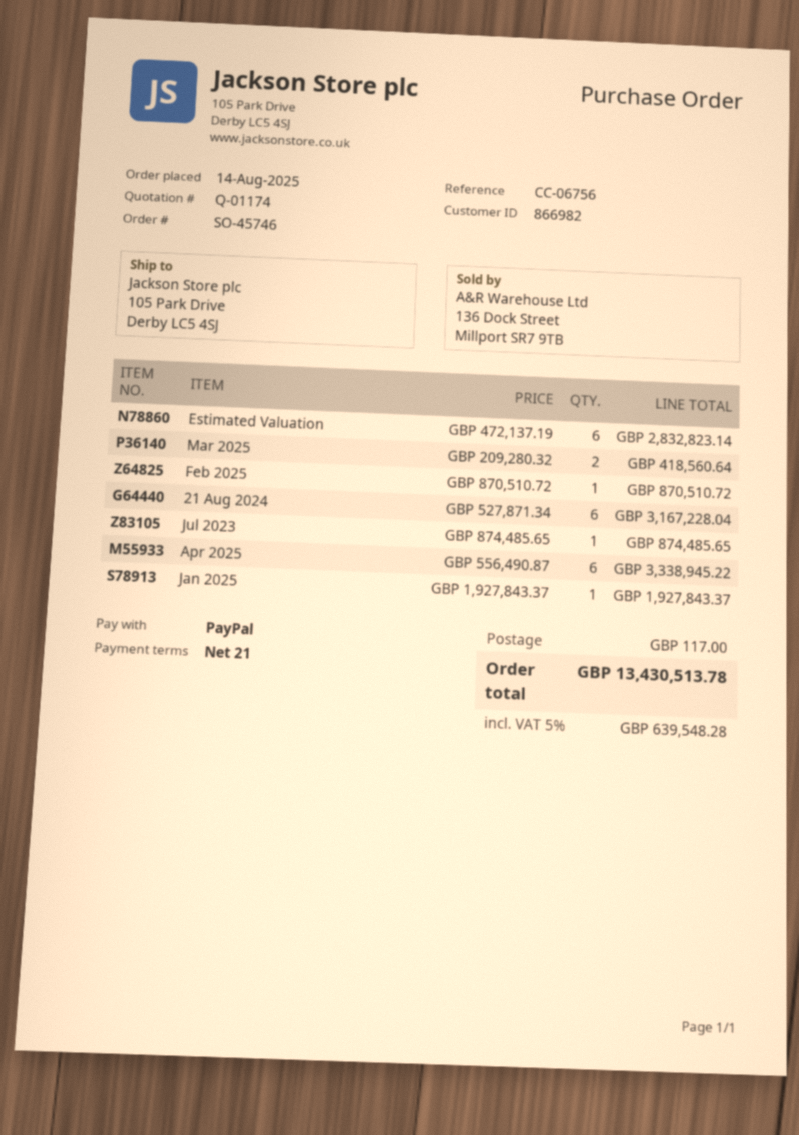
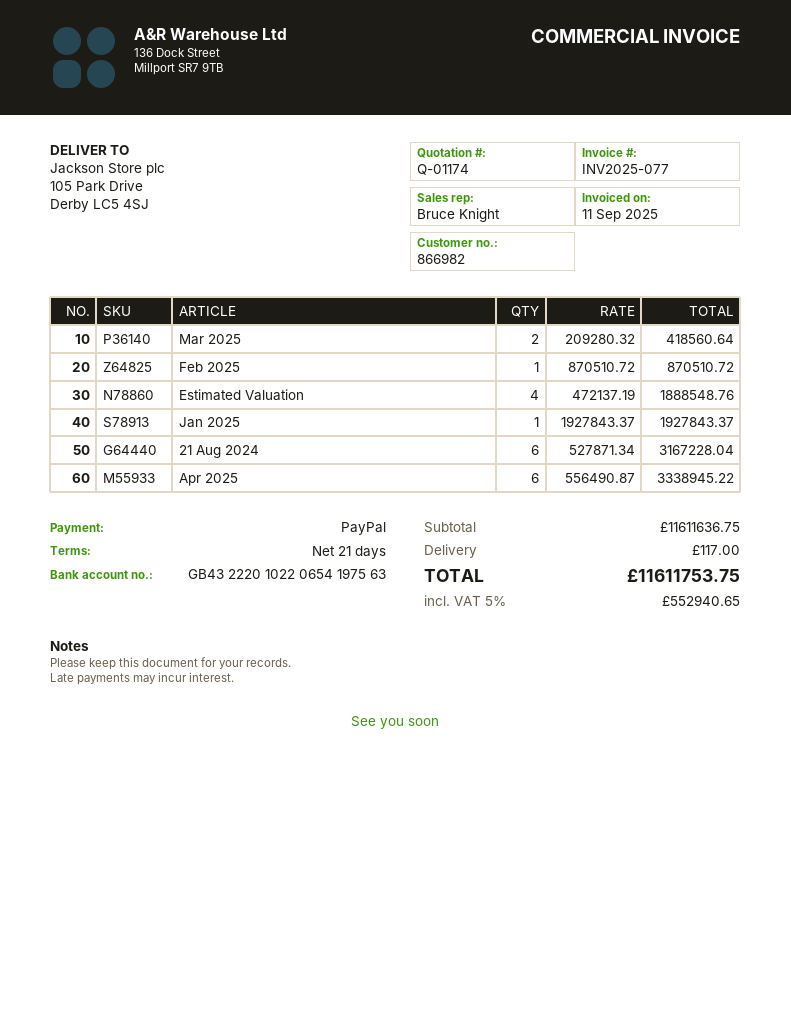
Estimated Valuation: 6 x 472137.19 = 2832823.14 -> 4 x 472137.19 = 1888548.76
Jul 2023: 1 x 874485.65 = 874485.65 -> none
tax: 5% = 639548.28 -> 5% = 552940.65
total: 13430513.78 -> 11611753.75

